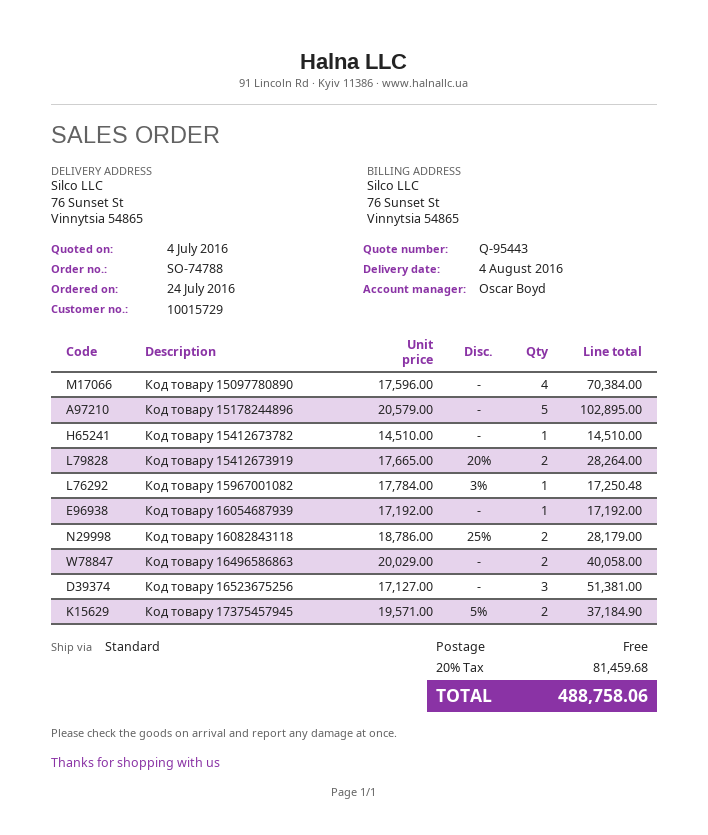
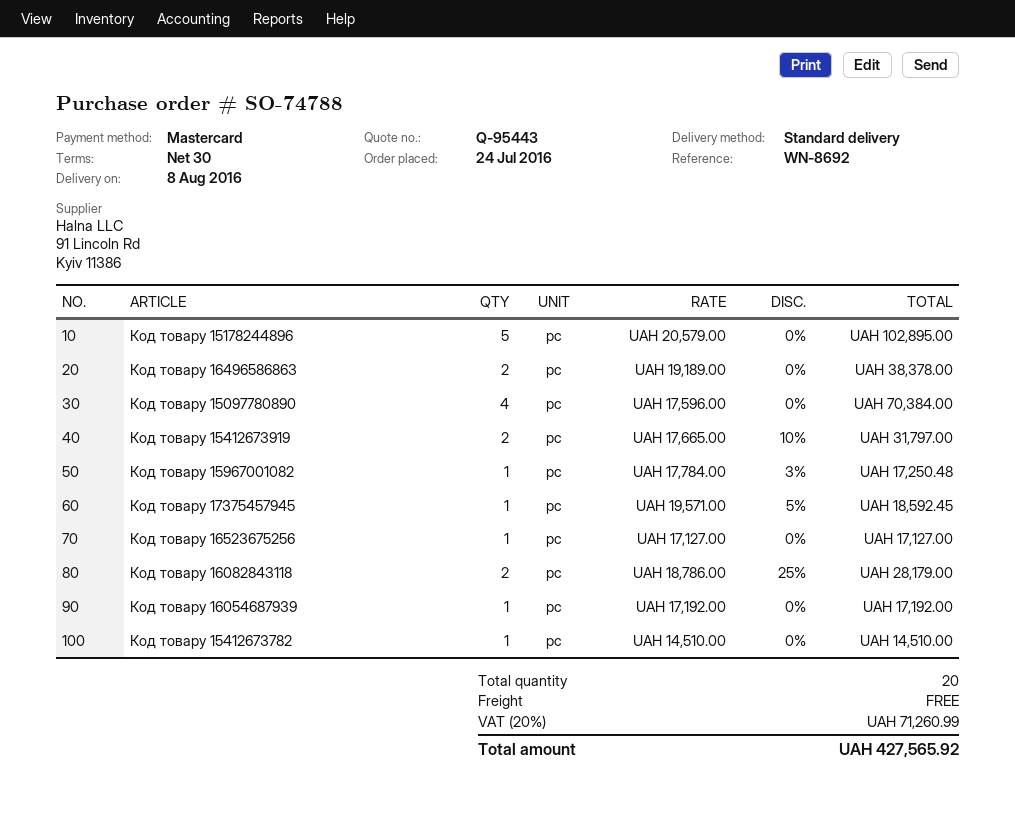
delivery date: 2016-08-04 -> 2016-08-08
Код товару 15412673919: 2 x 17665.00 - 20% = 28264.00 -> 2 x 17665.00 - 10% = 31797.00
Код товару 16496586863: 2 x 20029.00 = 40058.00 -> 2 x 19189.00 = 38378.00
Код товару 16523675256: 3 x 17127.00 = 51381.00 -> 1 x 17127.00 = 17127.00
Код товару 17375457945: 2 x 19571.00 - 5% = 37184.90 -> 1 x 19571.00 - 5% = 18592.45
tax: 20% = 81459.68 -> 20% = 71260.99
total: 488758.06 -> 427565.92

